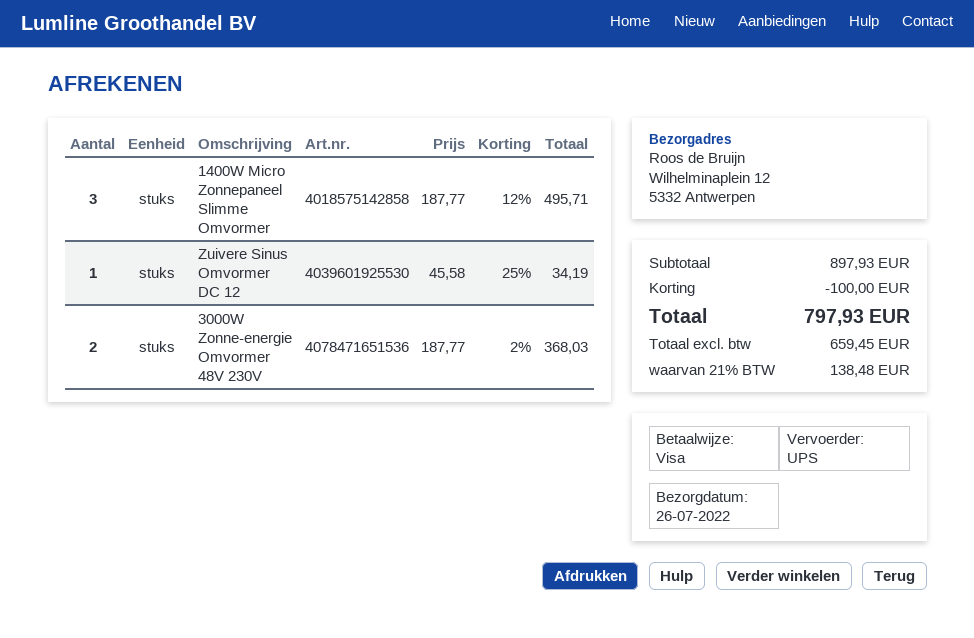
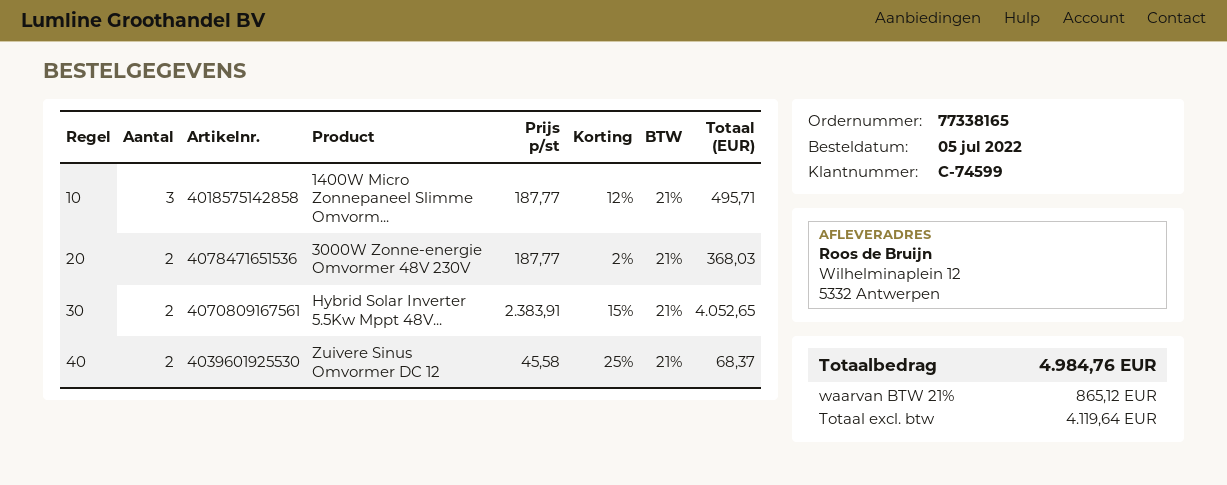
Zuivere Sinus Omvormer DC 12: 1 x 45.58 - 25% = 34.19 -> 2 x 45.58 - 25% = 68.37
Hybrid Solar Inverter 5.5Kw Mppt 48V...: none -> 2 x 2383.91 - 15% = 4052.65
discount: 100.00 -> none
net: 659.45 -> 4119.64
tax: 21% = 138.48 -> 21% = 865.12
total: 797.93 -> 4984.76

